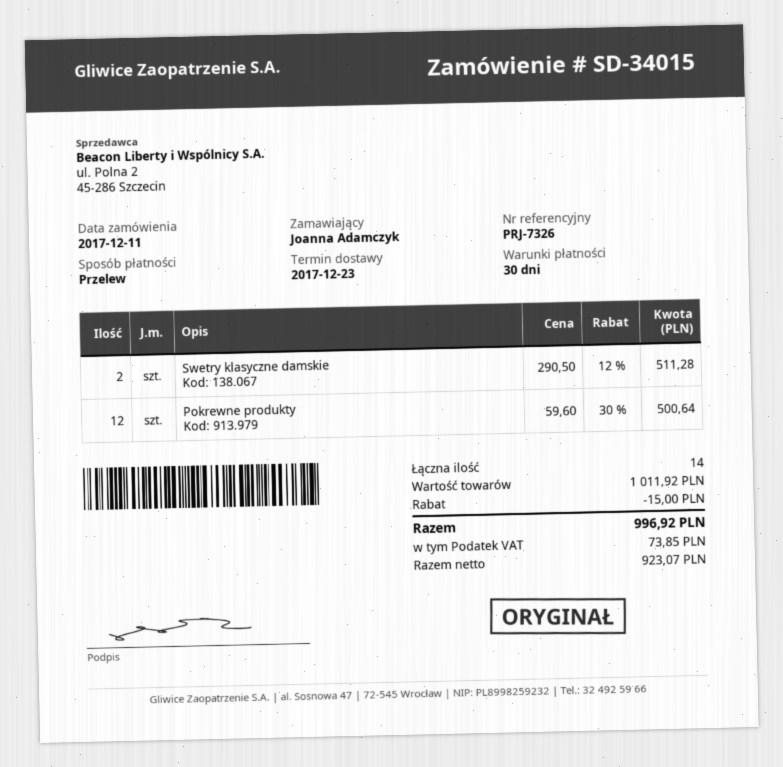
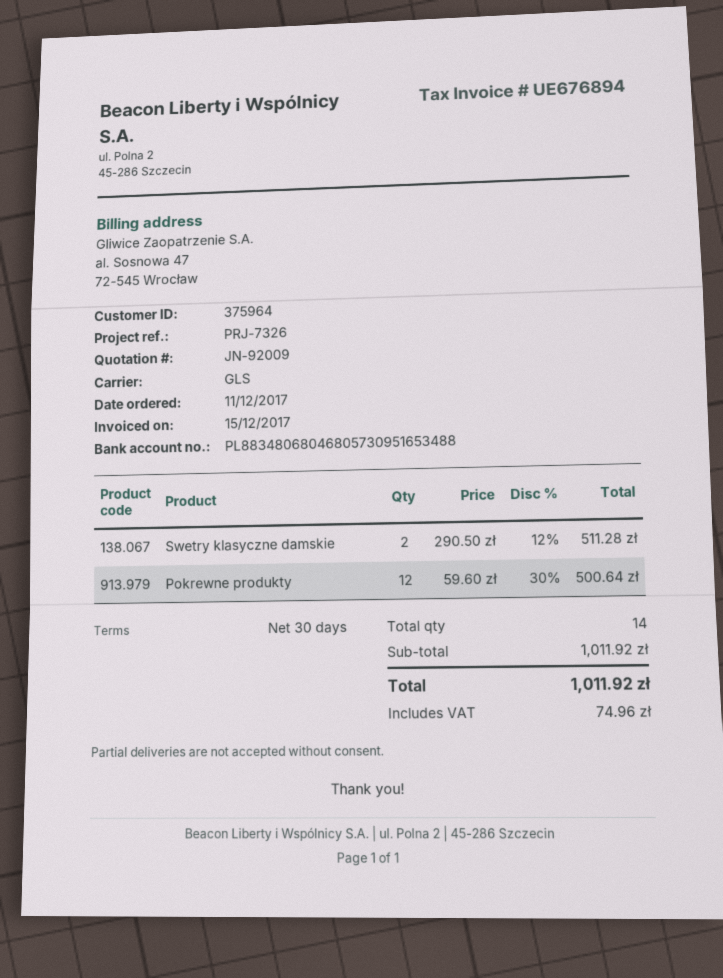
discount: 15.00 -> none
tax: 73.85 -> 74.96
total: 996.92 -> 1011.92

